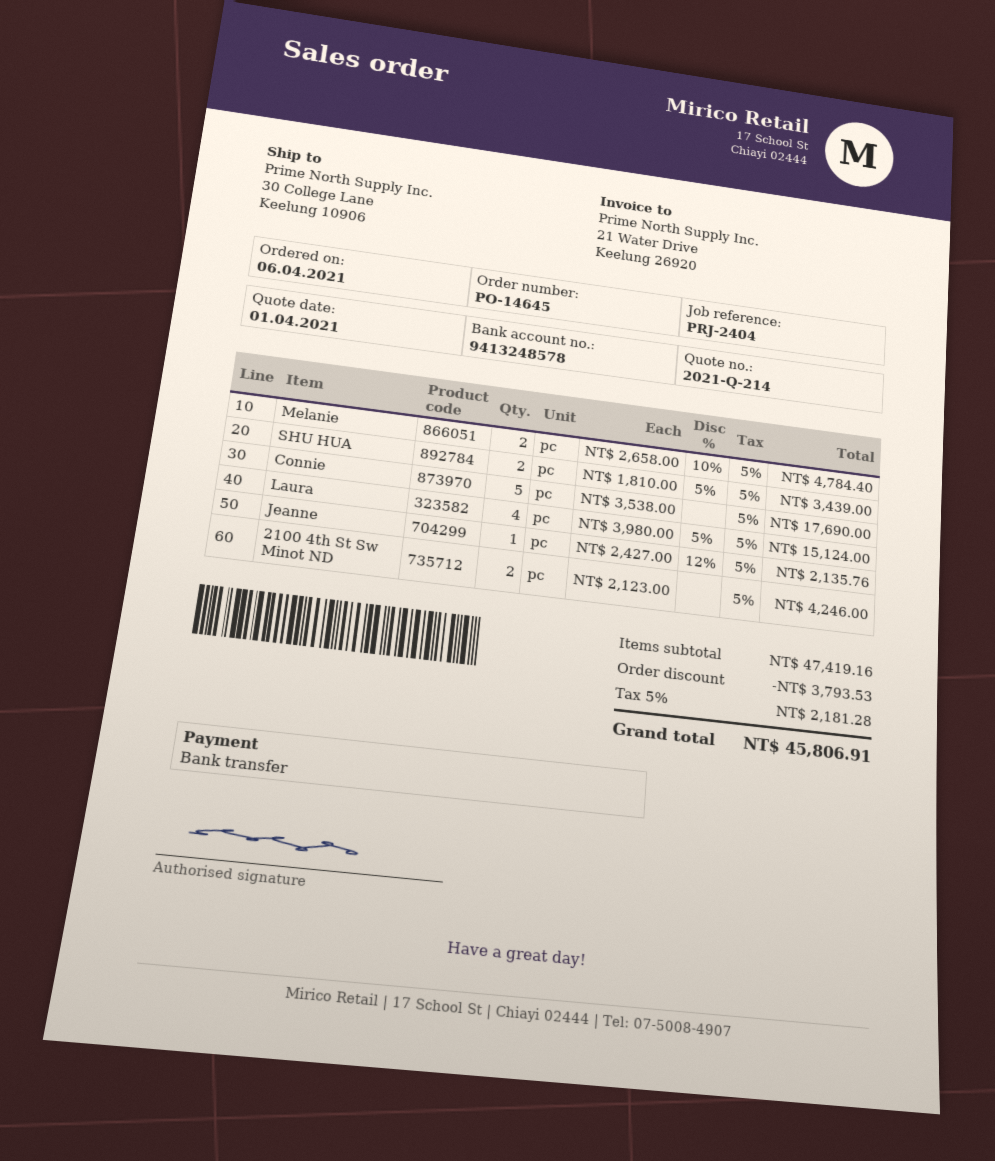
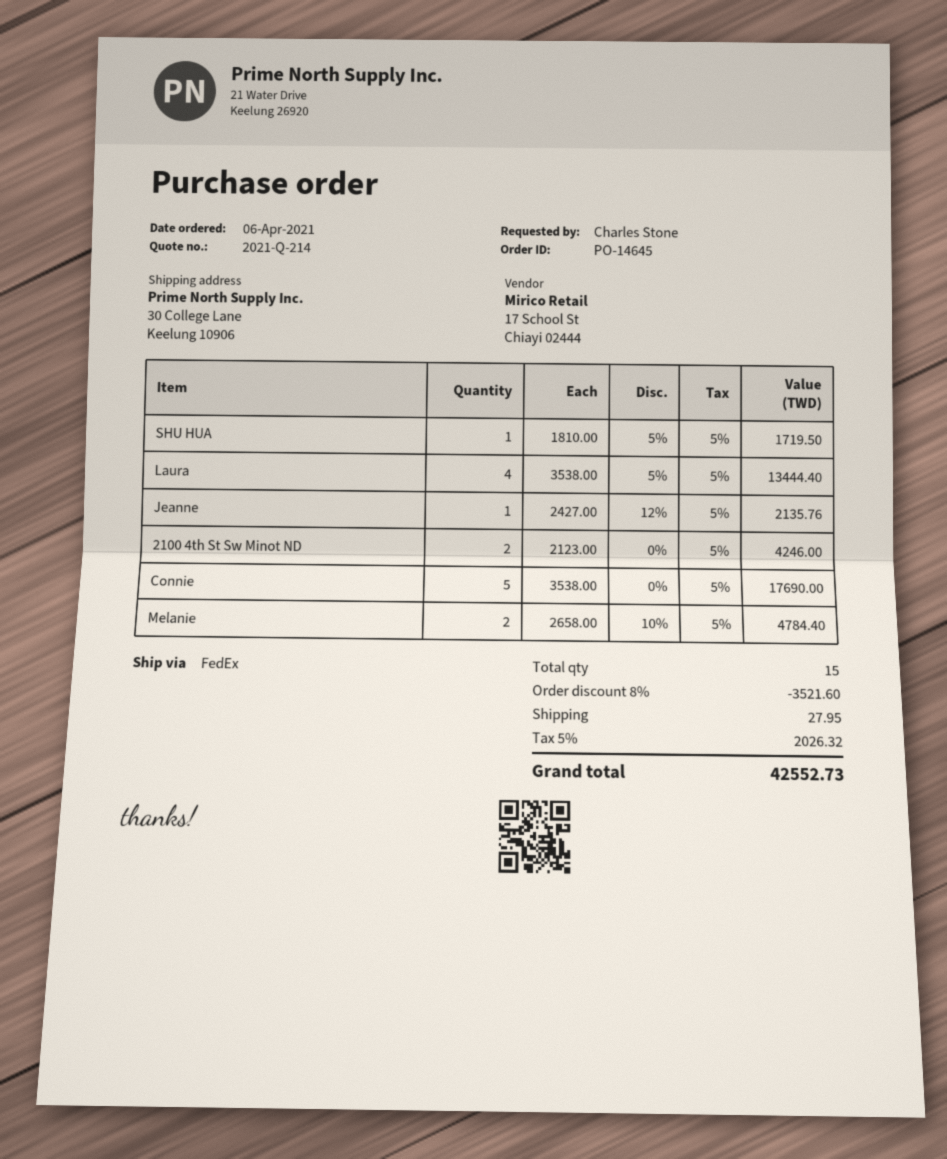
SHU HUA: 2 x 1810.00 - 5% = 3439.00 -> 1 x 1810.00 - 5% = 1719.50
Laura: 4 x 3980.00 - 5% = 15124.00 -> 4 x 3538.00 - 5% = 13444.40
discount: 3793.53 -> 3521.60
shipping: none -> 27.95
tax: 5% = 2181.28 -> 5% = 2026.32
total: 45806.91 -> 42552.73

